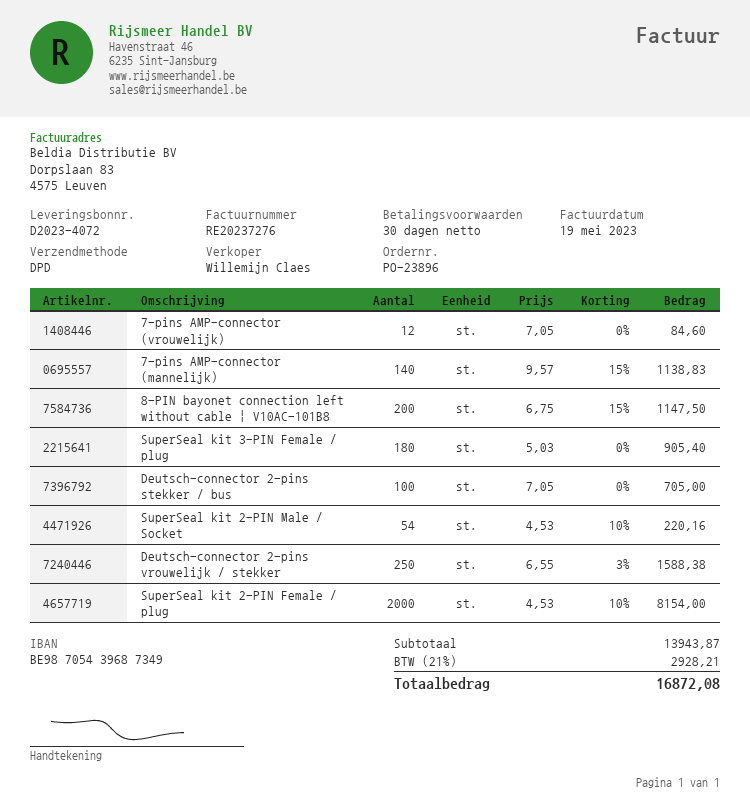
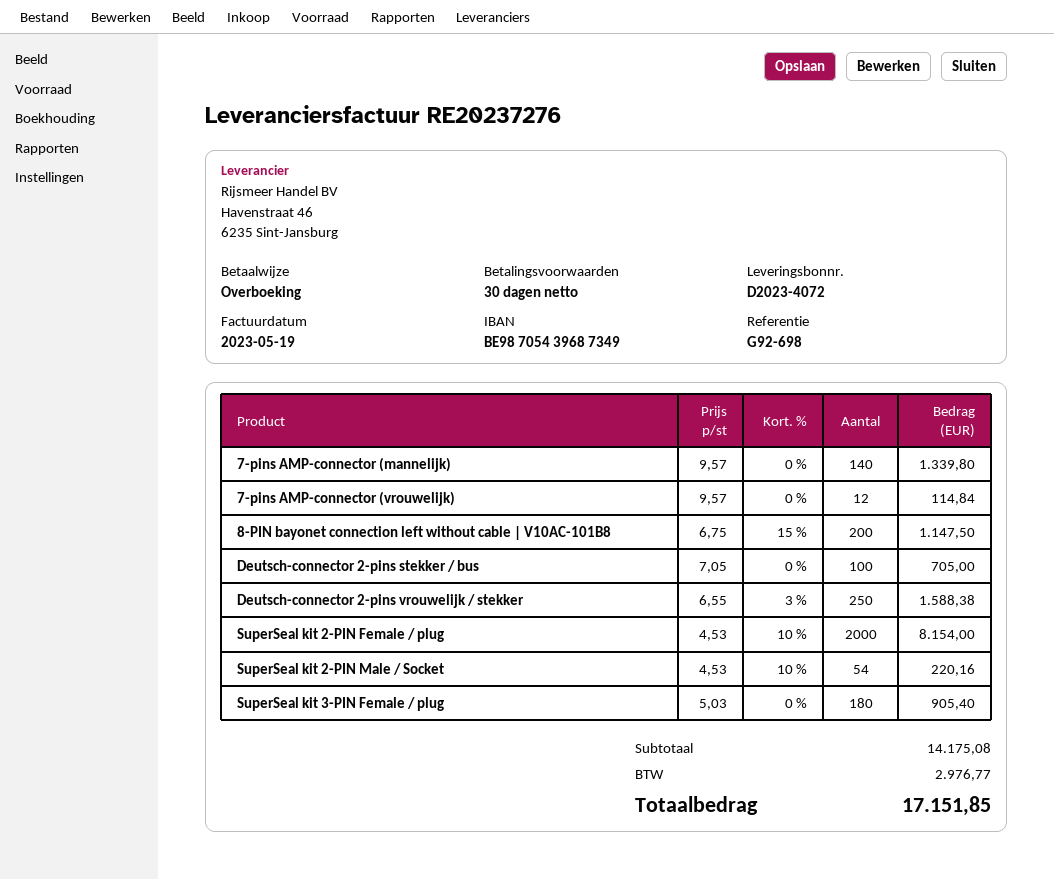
7-pins AMP-connector (vrouwelijk): 12 x 7.05 = 84.60 -> 12 x 9.57 = 114.84
7-pins AMP-connector (mannelijk): 140 x 9.57 - 15% = 1138.83 -> 140 x 9.57 = 1339.80
subtotal: 13943.87 -> 14175.08
tax: 2928.21 -> 2976.77
total: 16872.08 -> 17151.85

